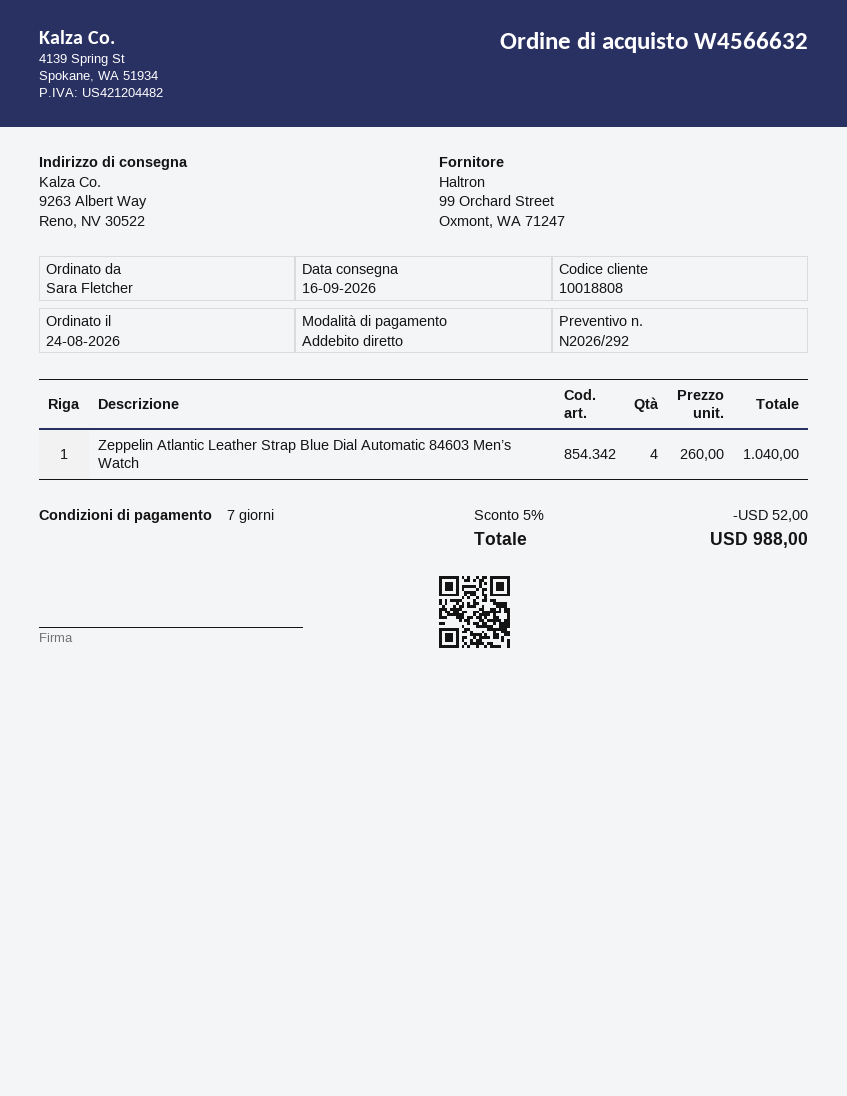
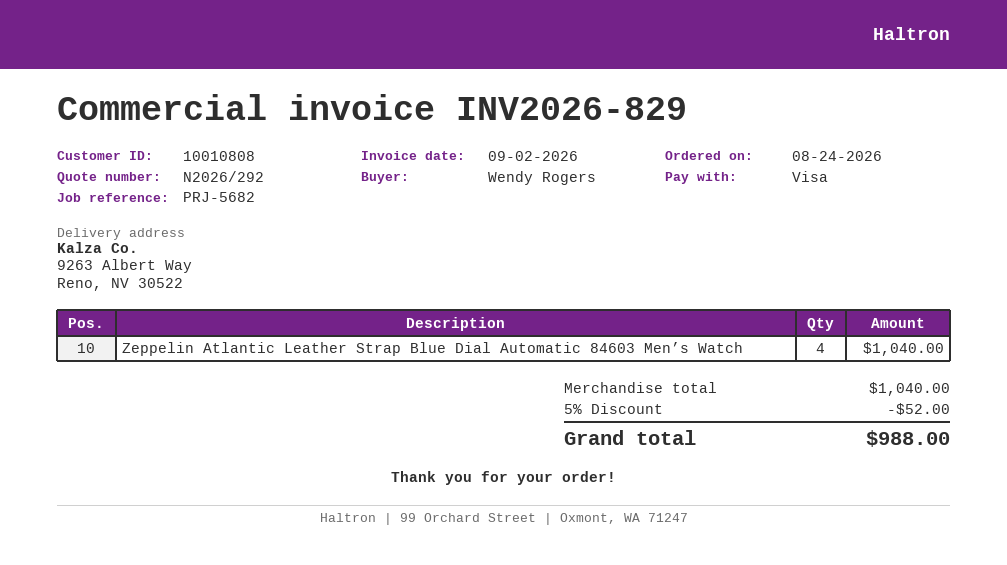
customer number: 10018808 -> 10010808
ordered by: Sara Fletcher -> Wendy Rogers
payment method: direct debit -> Visa

